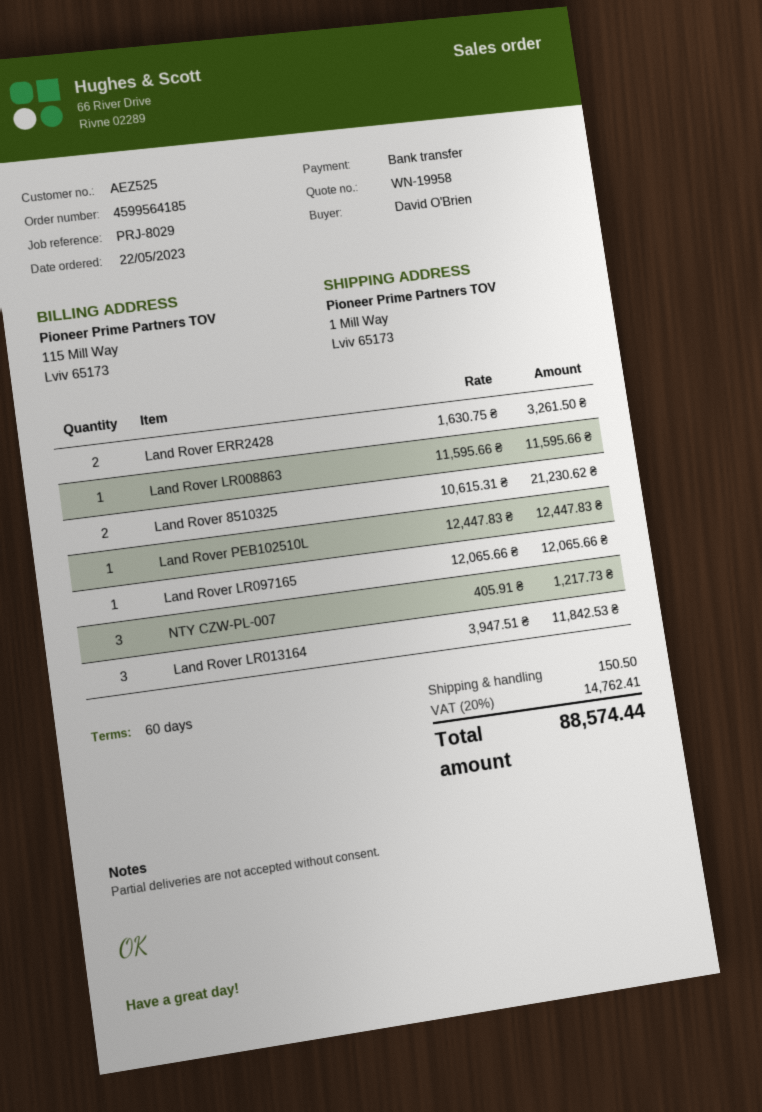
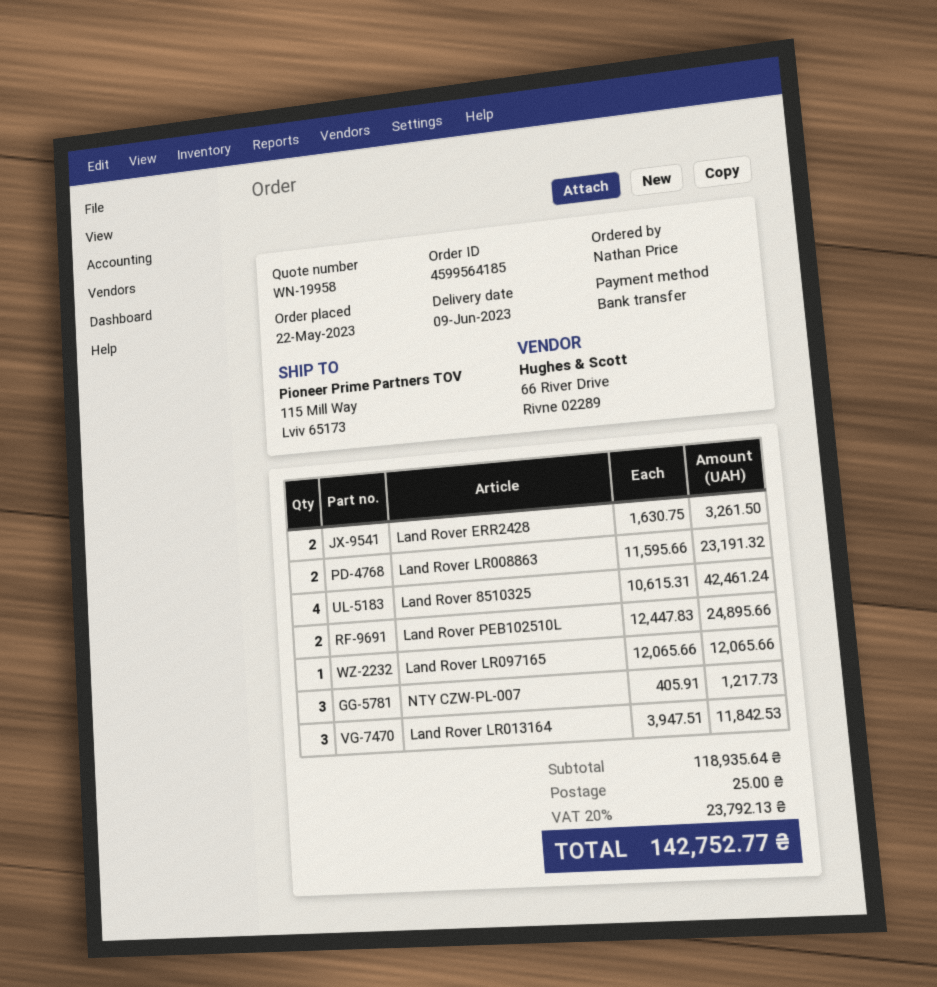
ordered by: David O'Brien -> Nathan Price
ship to: 1 Mill Way, Lviv 65173 -> 115 Mill Way, Lviv 65173
Land Rover LR008863: 1 x 11595.66 = 11595.66 -> 2 x 11595.66 = 23191.32
Land Rover 8510325: 2 x 10615.31 = 21230.62 -> 4 x 10615.31 = 42461.24
Land Rover PEB102510L: 1 x 12447.83 = 12447.83 -> 2 x 12447.83 = 24895.66
shipping: 150.50 -> 25.00
tax: 20% = 14762.41 -> 20% = 23792.13
total: 88574.44 -> 142752.77

